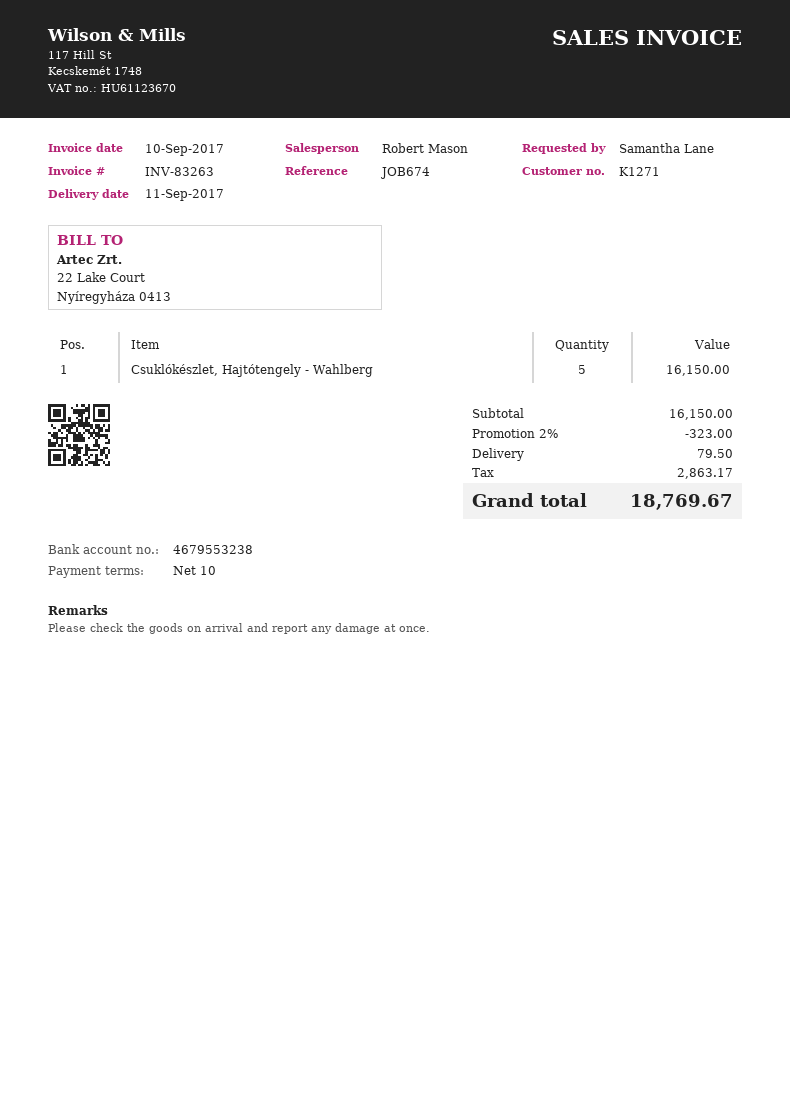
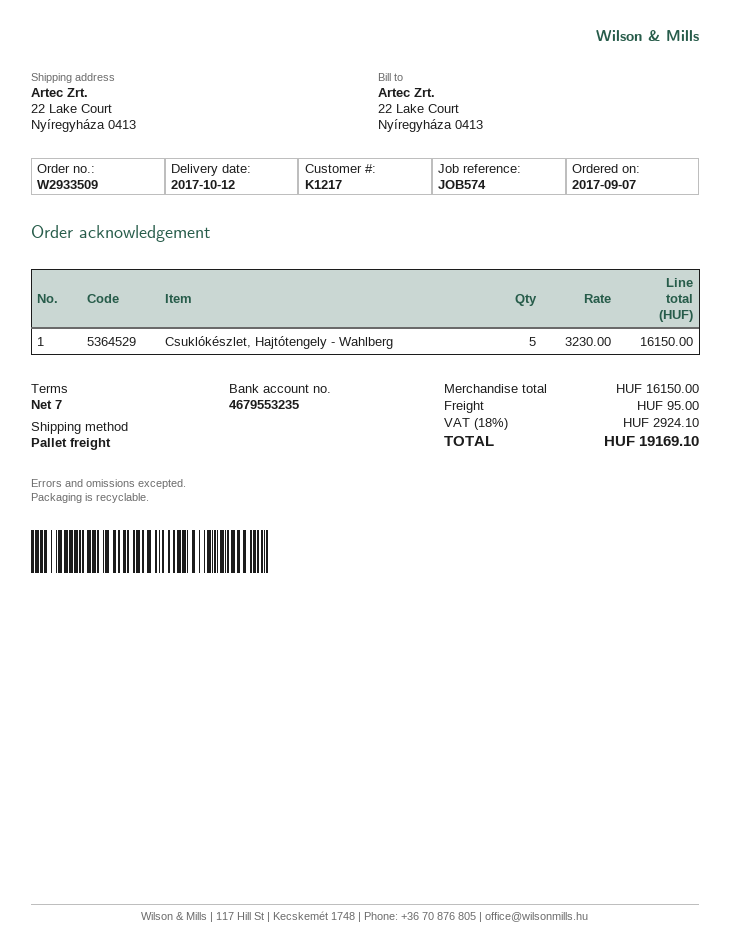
delivery date: 2017-09-11 -> 2017-10-12
payment terms: 10 days -> 7 days
customer number: K1271 -> K1217
reference: JOB674 -> JOB574
bank account: 4679553238 -> 4679553235
discount: 2% = 323.00 -> none
shipping: 79.50 -> 95.00
tax: 2863.17 -> 2924.10
total: 18769.67 -> 19169.10

